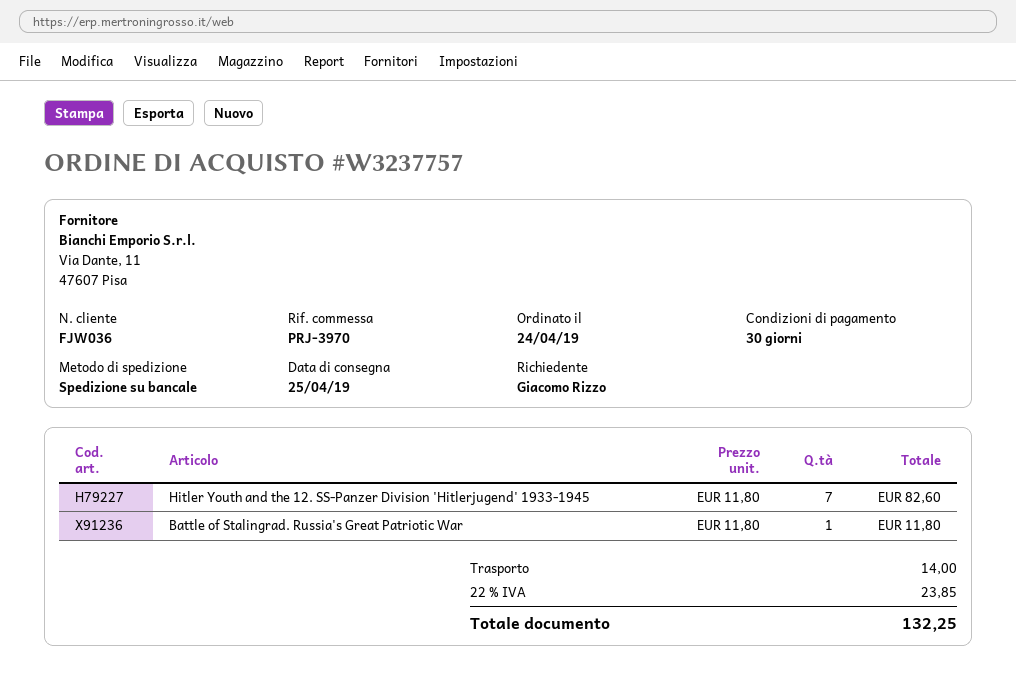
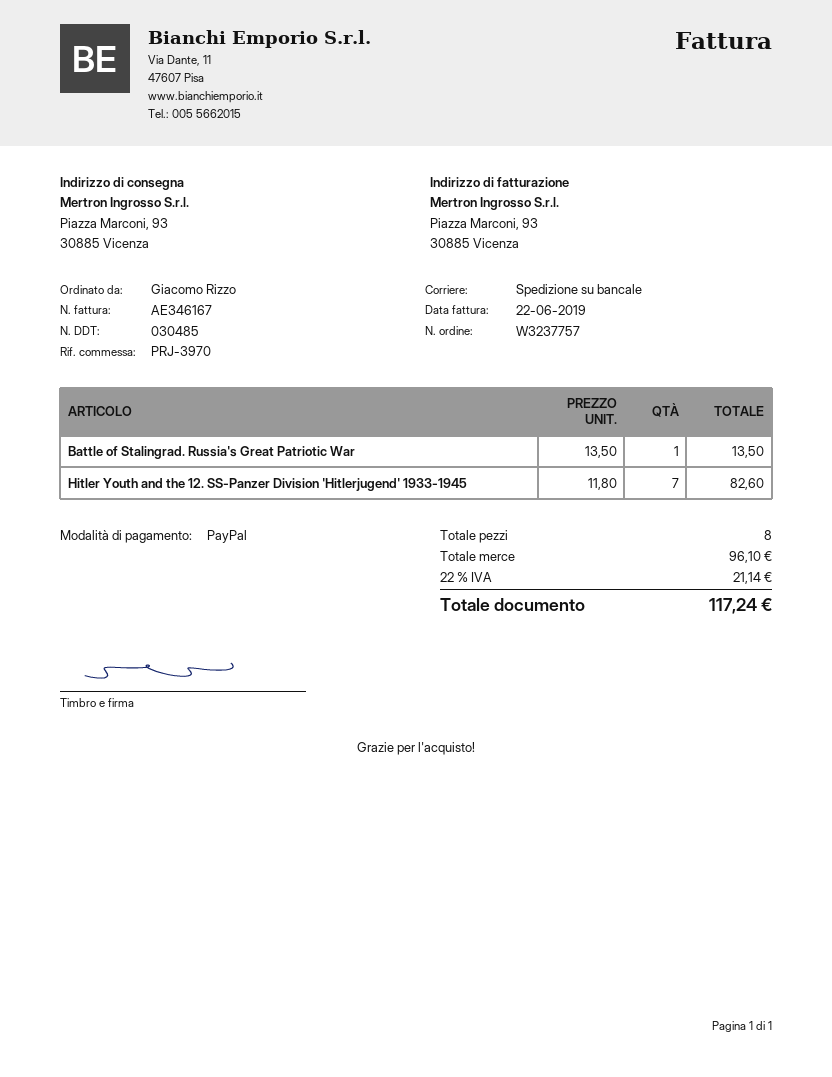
Battle of Stalingrad. Russia's Great Patriotic War: 1 x 11.80 = 11.80 -> 1 x 13.50 = 13.50
shipping: 14.00 -> none
tax: 22% = 23.85 -> 22% = 21.14
total: 132.25 -> 117.24

